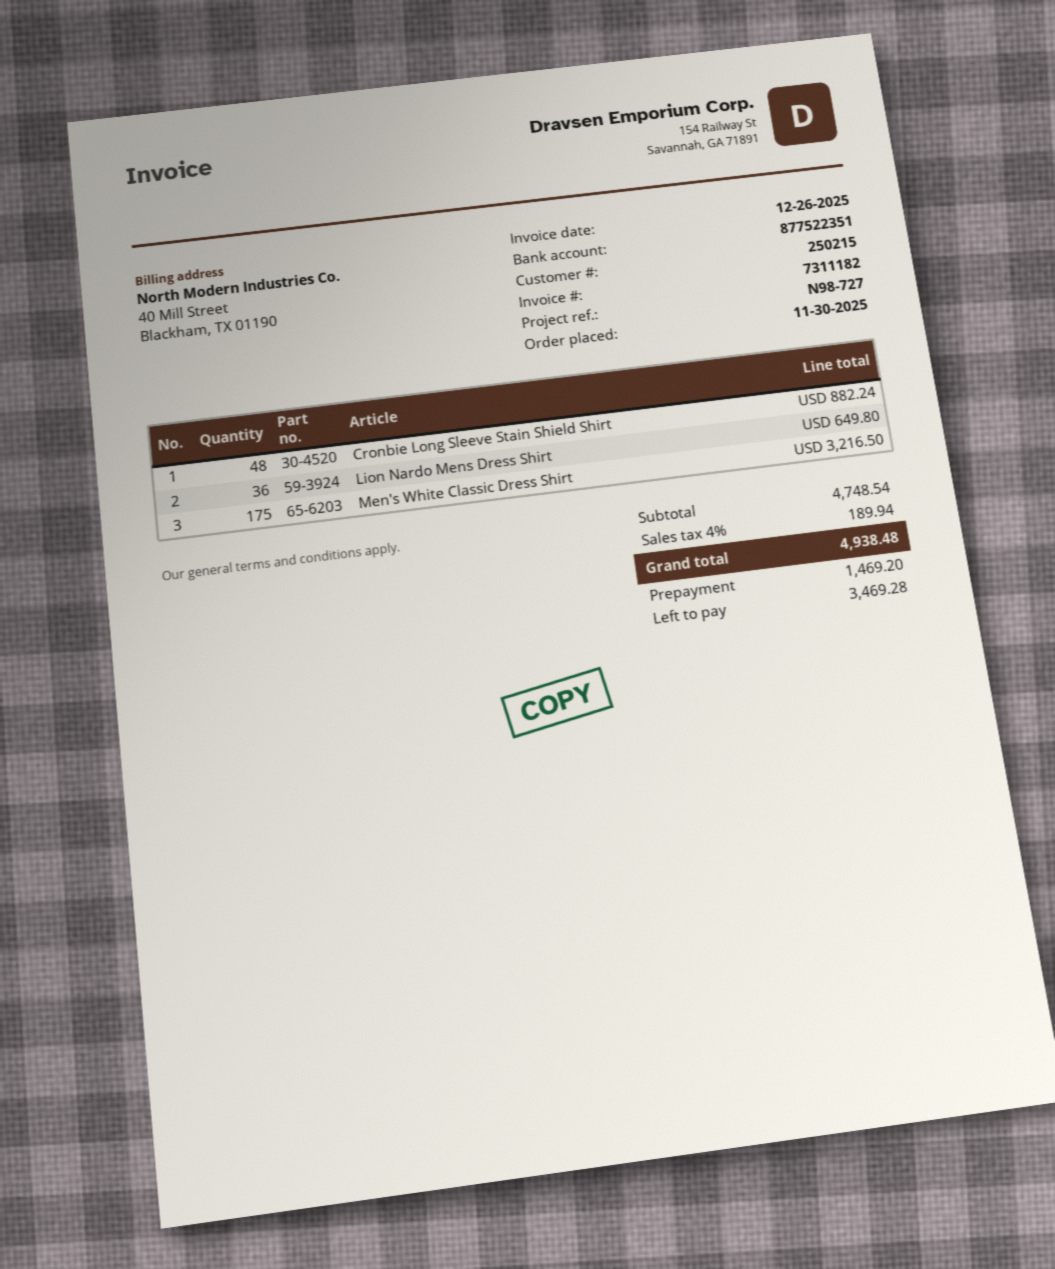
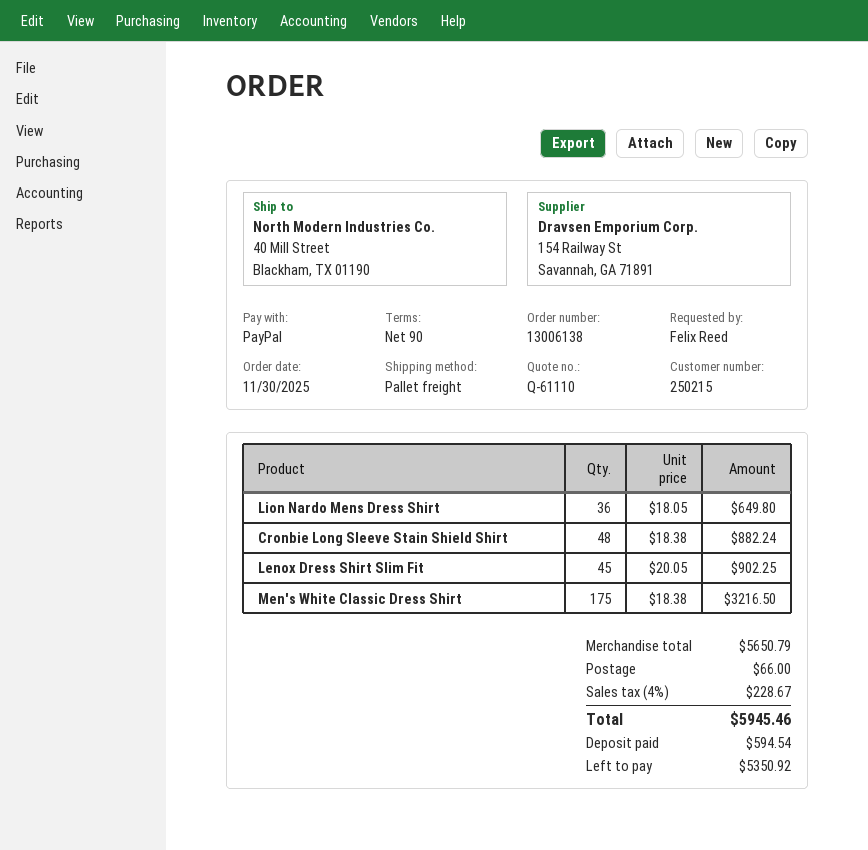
Lenox Dress Shirt Slim Fit: none -> 45 for 902.25
subtotal: 4748.54 -> 5650.79
shipping: none -> 66.00
tax: 4% = 189.94 -> 4% = 228.67
total: 4938.48 -> 5945.46
deposit: 1469.20 -> 594.54
balance: 3469.28 -> 5350.92

